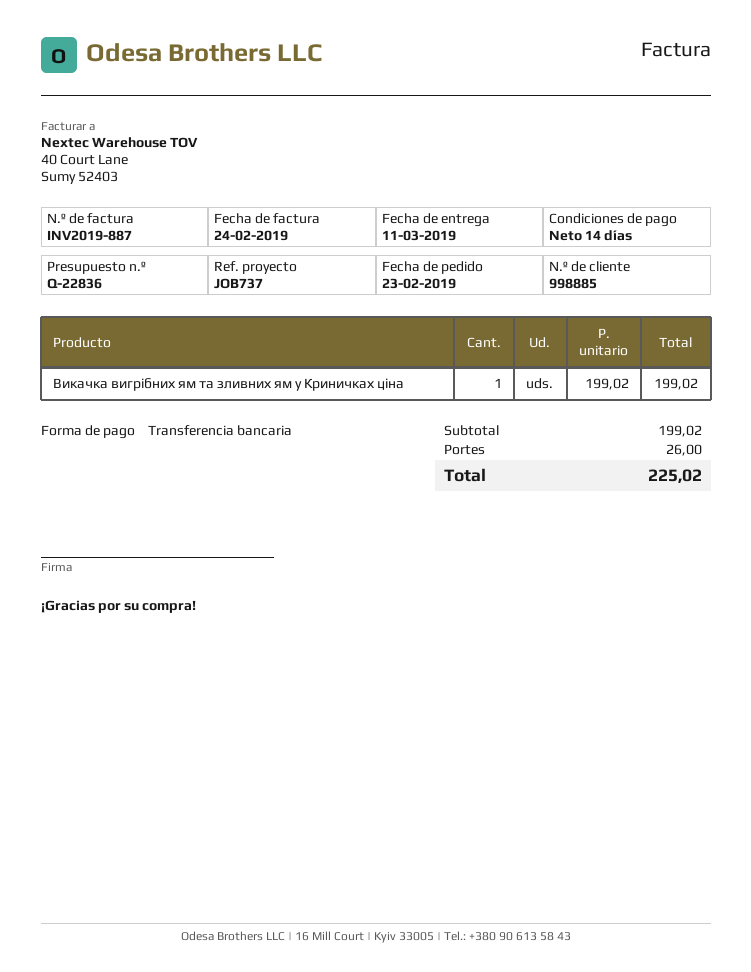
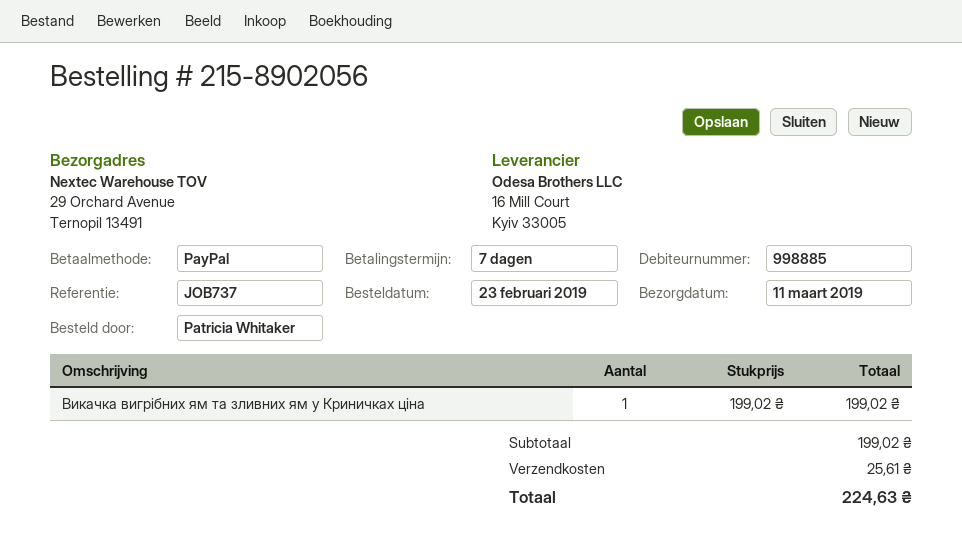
payment terms: 14 days -> 7 days
payment method: bank transfer -> PayPal
shipping: 26.00 -> 25.61
total: 225.02 -> 224.63

